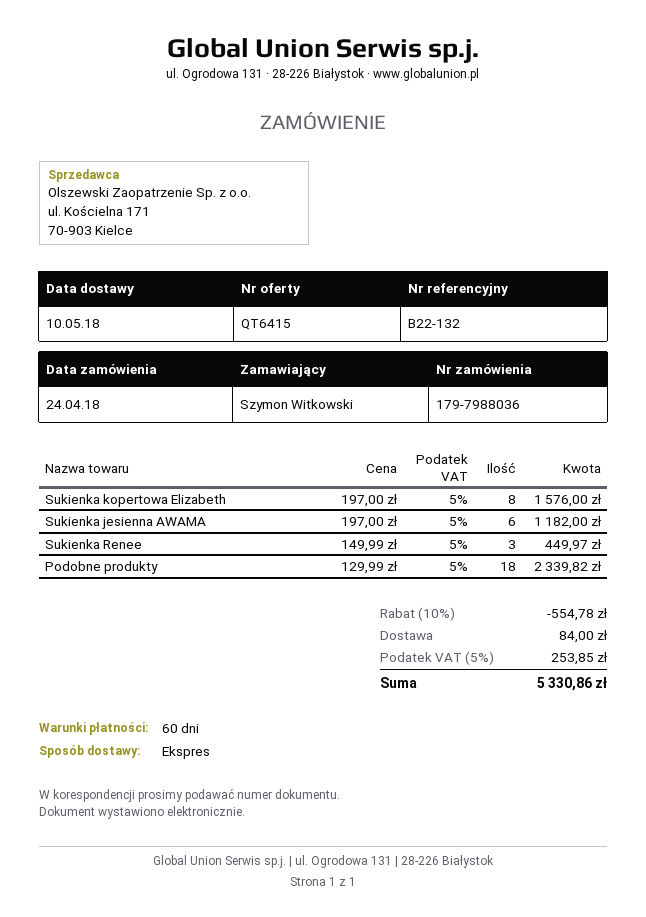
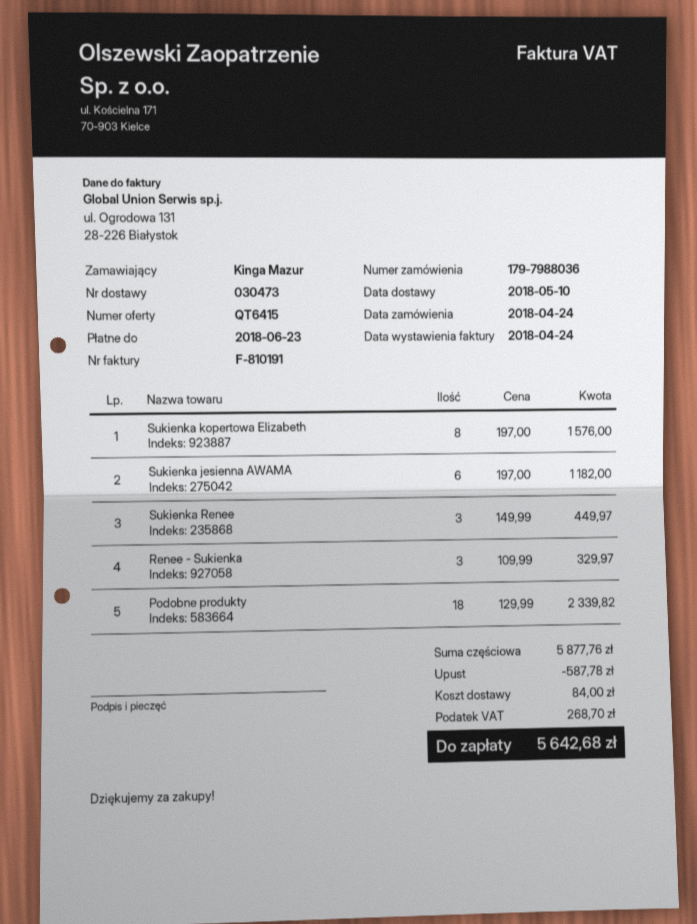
ordered by: Szymon Witkowski -> Kinga Mazur
Renee - Sukienka: none -> 3 x 109.99 = 329.97
discount: 554.78 -> 587.78
tax: 253.85 -> 268.70
total: 5330.86 -> 5642.68

